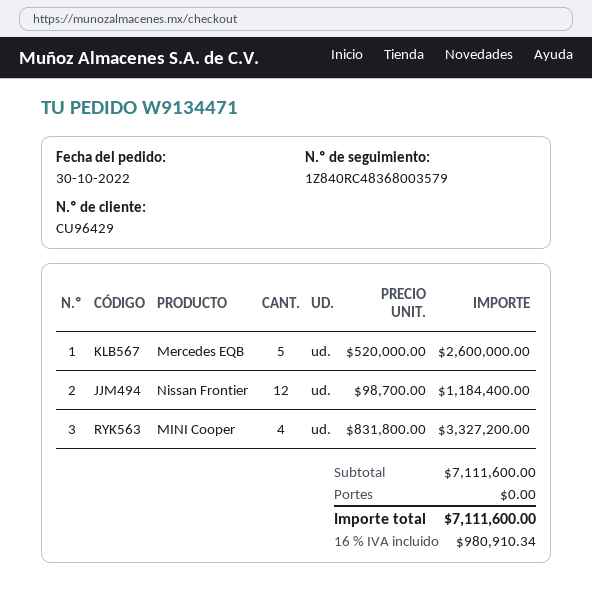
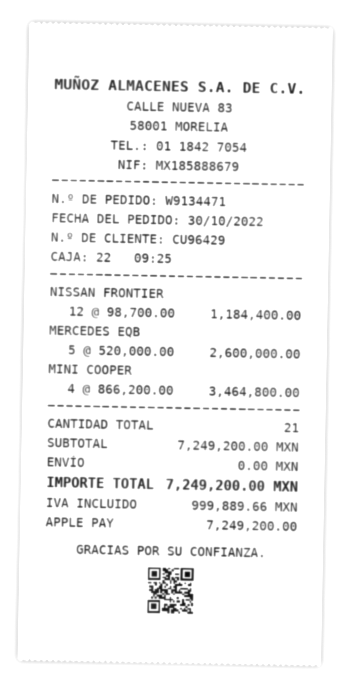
MINI Cooper: 4 x 831800.00 = 3327200.00 -> 4 x 866200.00 = 3464800.00
subtotal: 7111600.00 -> 7249200.00
tax: 980910.34 -> 999889.66
total: 7111600.00 -> 7249200.00

